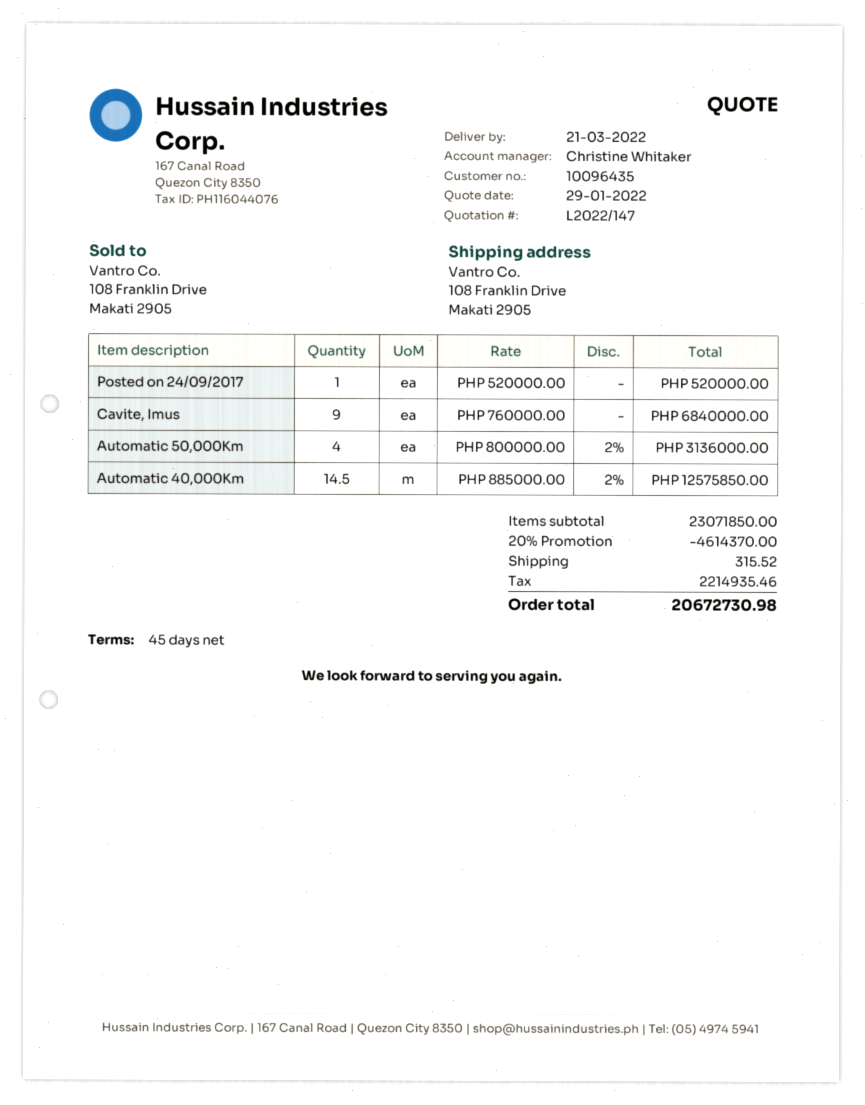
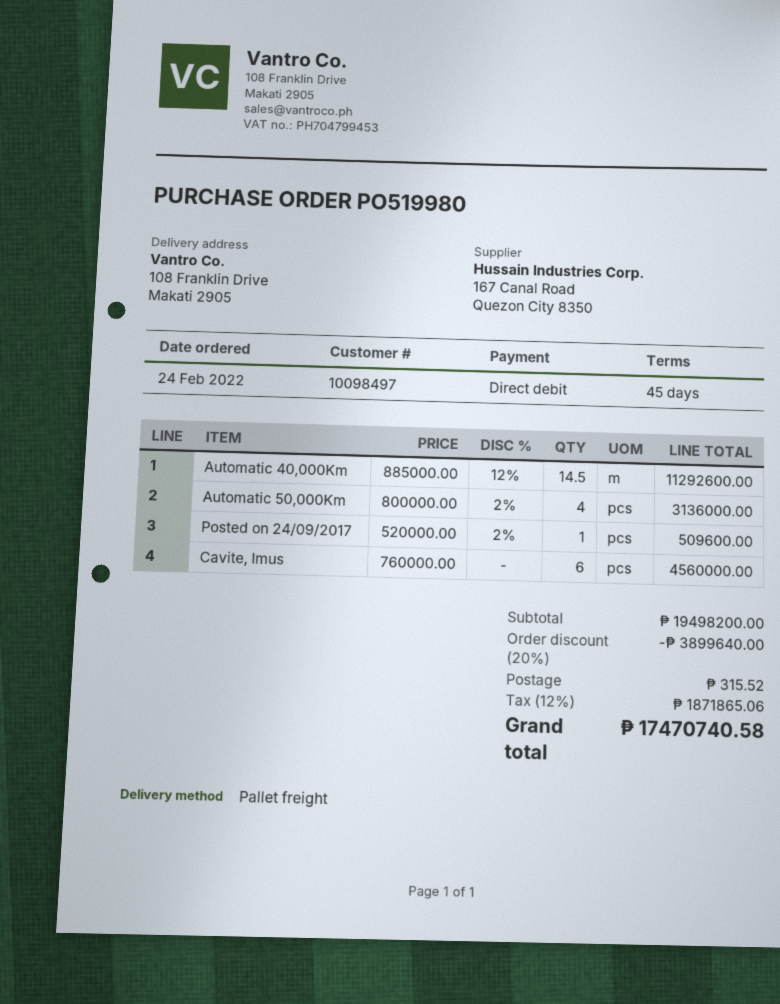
customer number: 10096435 -> 10098497
Posted on 24/09/2017: 1 x 520000.00 = 520000.00 -> 1 x 520000.00 - 2% = 509600.00
Cavite, Imus: 9 x 760000.00 = 6840000.00 -> 6 x 760000.00 = 4560000.00
Automatic 40,000Km: 14.5 x 885000.00 - 2% = 12575850.00 -> 14.5 x 885000.00 - 12% = 11292600.00
subtotal: 23071850.00 -> 19498200.00
discount: 20% = 4614370.00 -> 20% = 3899640.00
tax: 2214935.46 -> 1871865.06
total: 20672730.98 -> 17470740.58

